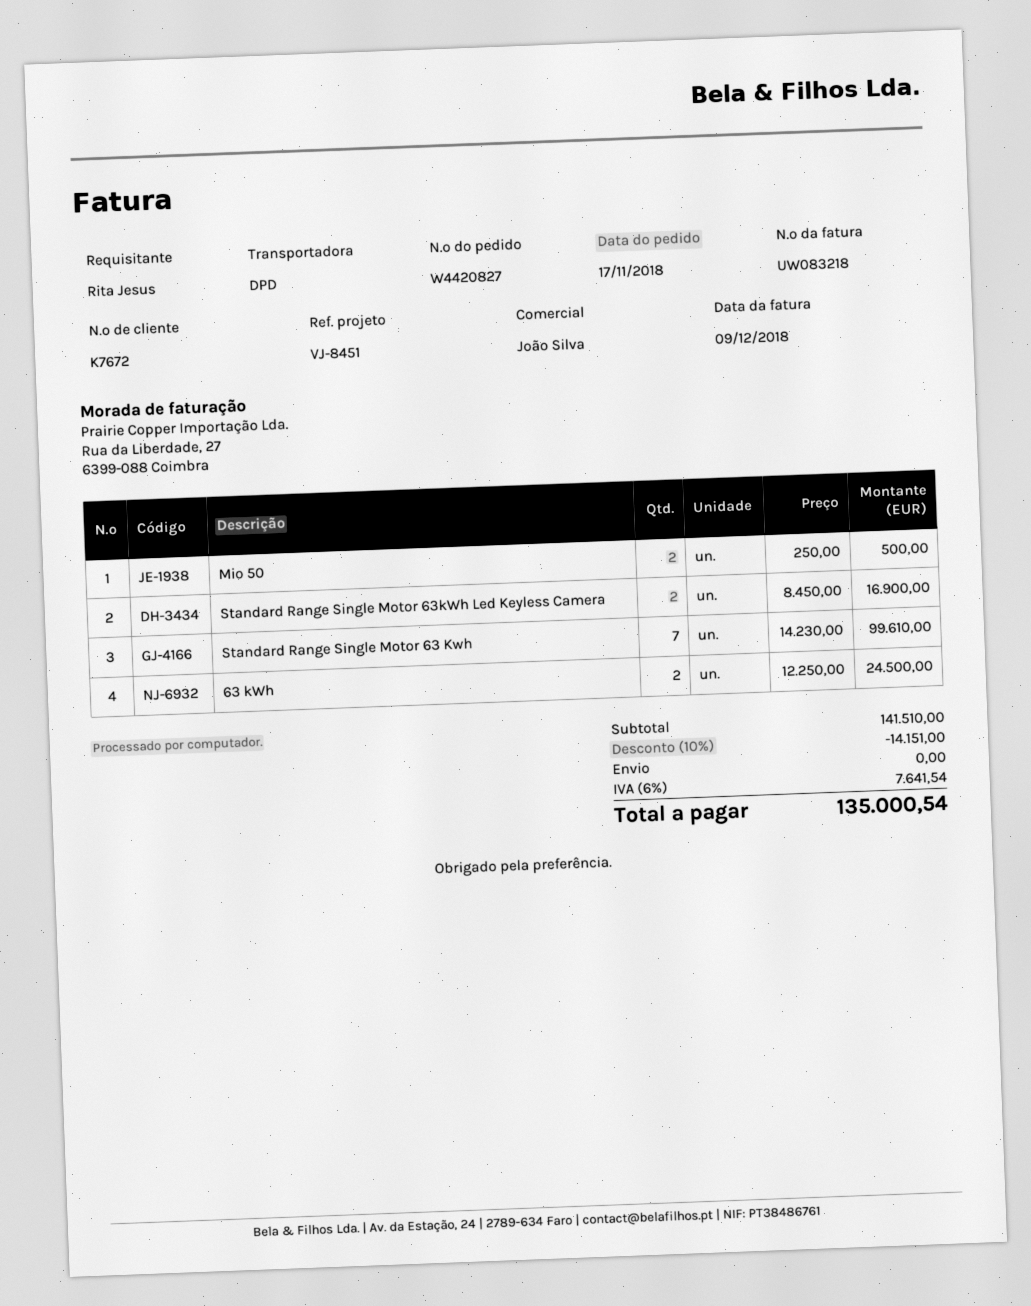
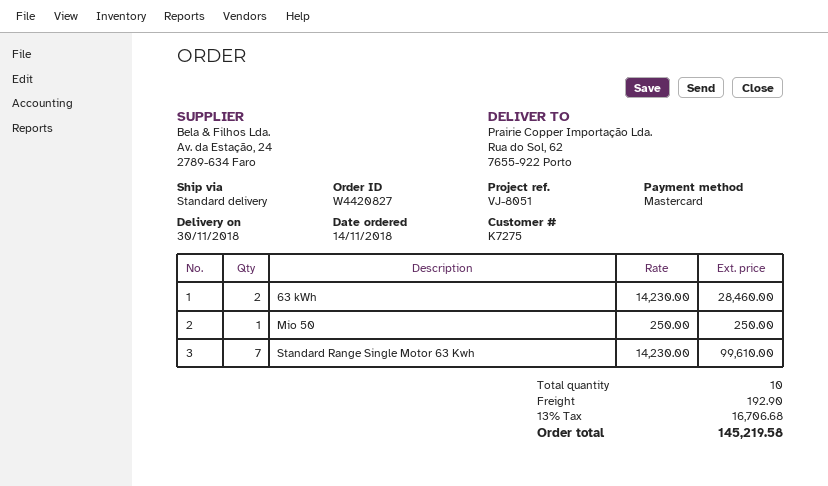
order date: 2018-11-17 -> 2018-11-14
customer number: K7672 -> K7275
reference: VJ-8451 -> VJ-8051
shipping method: DPD -> standard
Mio 50: 2 x 250.00 = 500.00 -> 1 x 250.00 = 250.00
Standard Range Single Motor 63kWh Led Keyless Camera: 2 x 8450.00 = 16900.00 -> none
63 kWh: 2 x 12250.00 = 24500.00 -> 2 x 14230.00 = 28460.00
discount: 10% = 14151.00 -> none
shipping: 0.00 -> 192.90
tax: 6% = 7641.54 -> 13% = 16706.68
total: 135000.54 -> 145219.58

